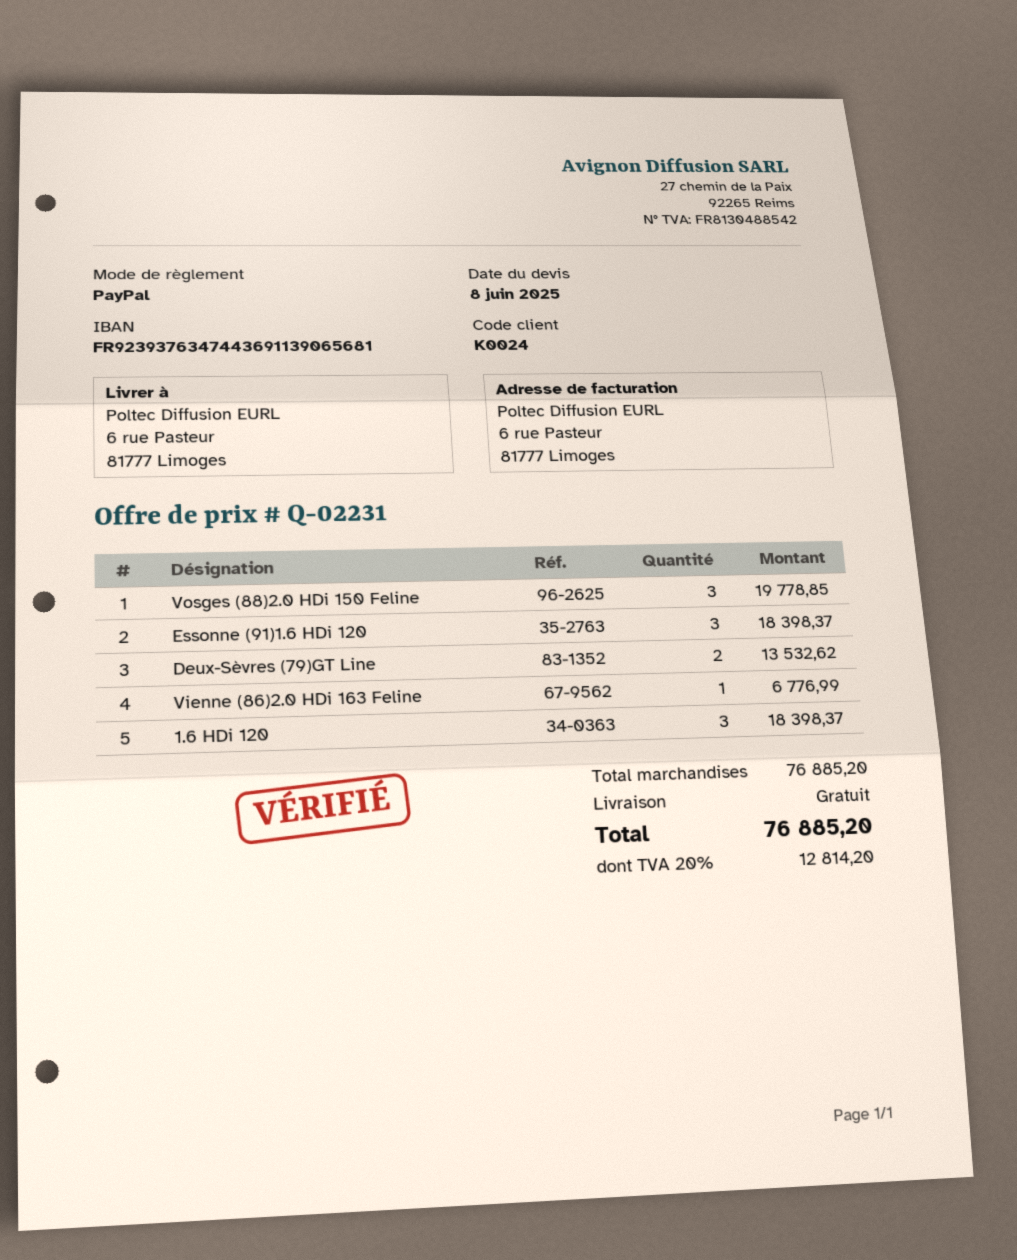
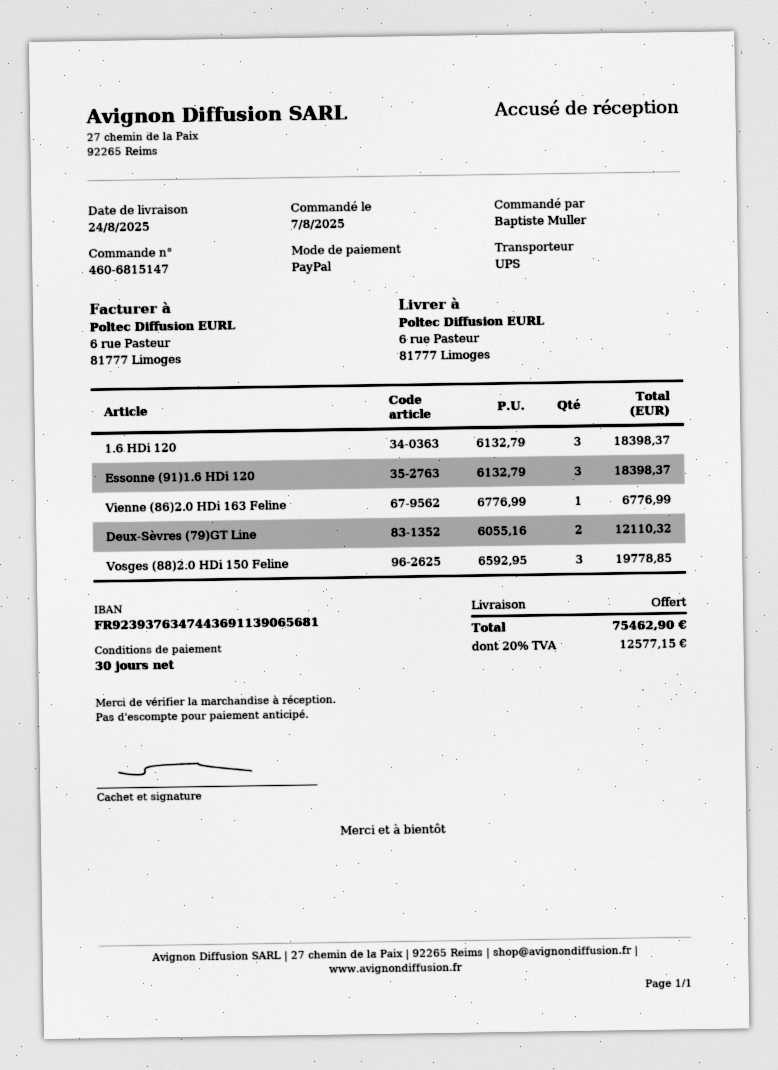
Deux-Sèvres (79)GT Line: 2 for 13532.62 -> 2 for 12110.32
tax: 20% = 12814.20 -> 20% = 12577.15
total: 76885.20 -> 75462.90

